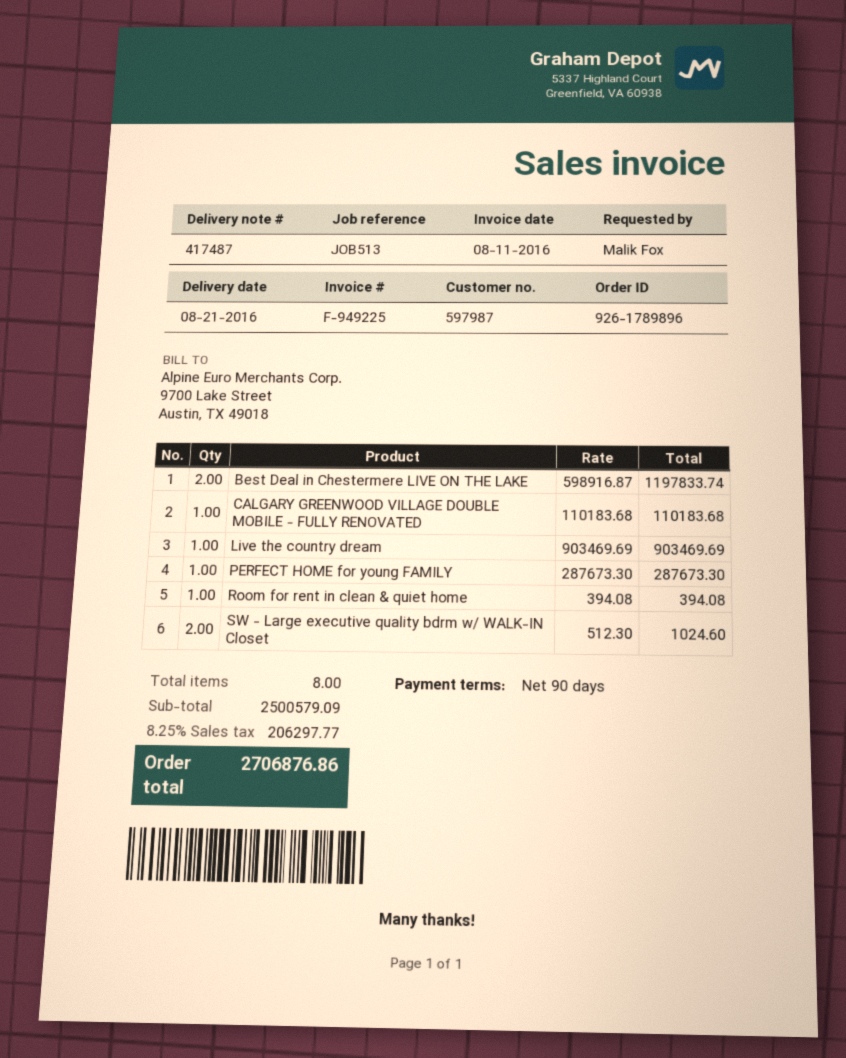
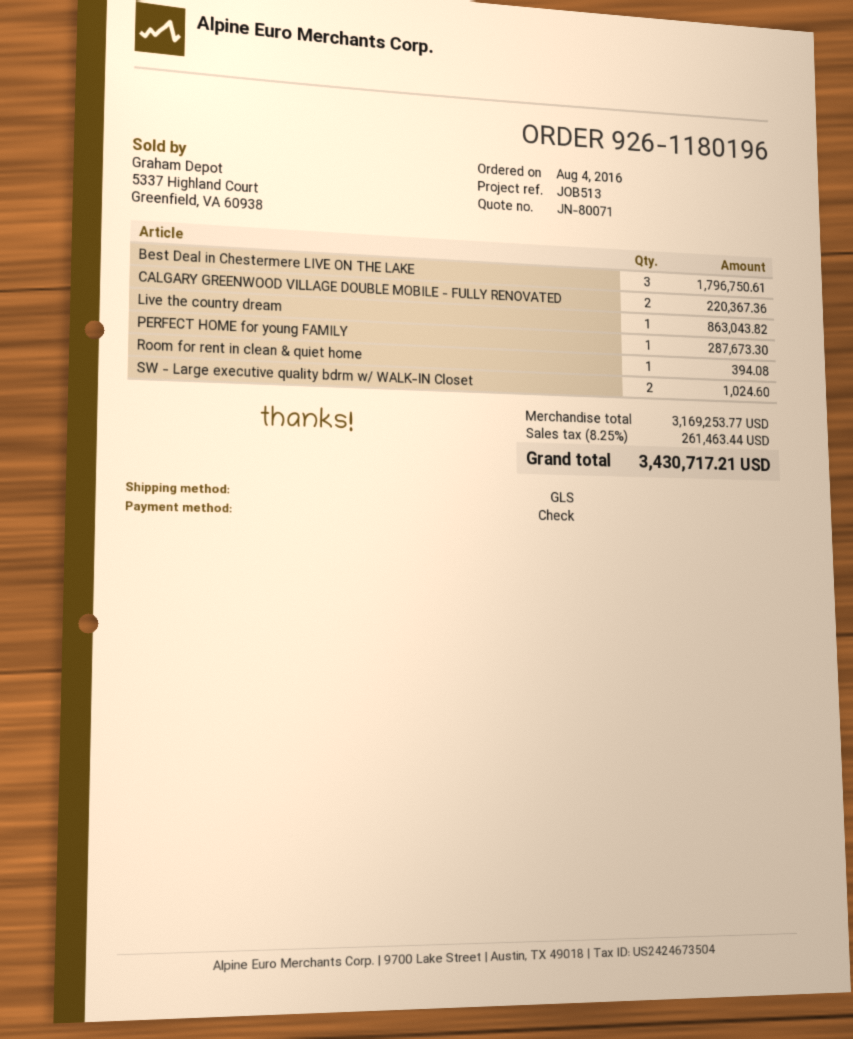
order number: 926-1789896 -> 926-1180196
Best Deal in Chestermere LIVE ON THE LAKE: 2 for 1197833.74 -> 3 for 1796750.61
CALGARY GREENWOOD VILLAGE DOUBLE MOBILE - FULLY RENOVATED: 1 for 110183.68 -> 2 for 220367.36
Live the country dream: 1 for 903469.69 -> 1 for 863043.82
subtotal: 2500579.09 -> 3169253.77
tax: 8.25% = 206297.77 -> 8.25% = 261463.44
total: 2706876.86 -> 3430717.21

